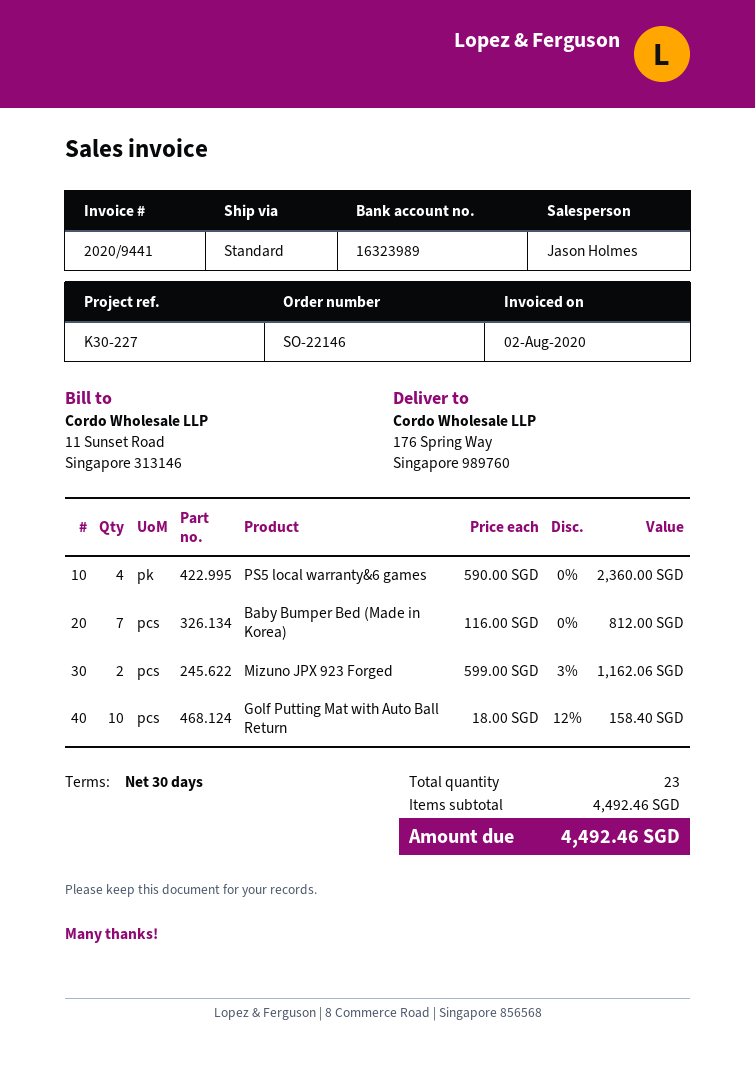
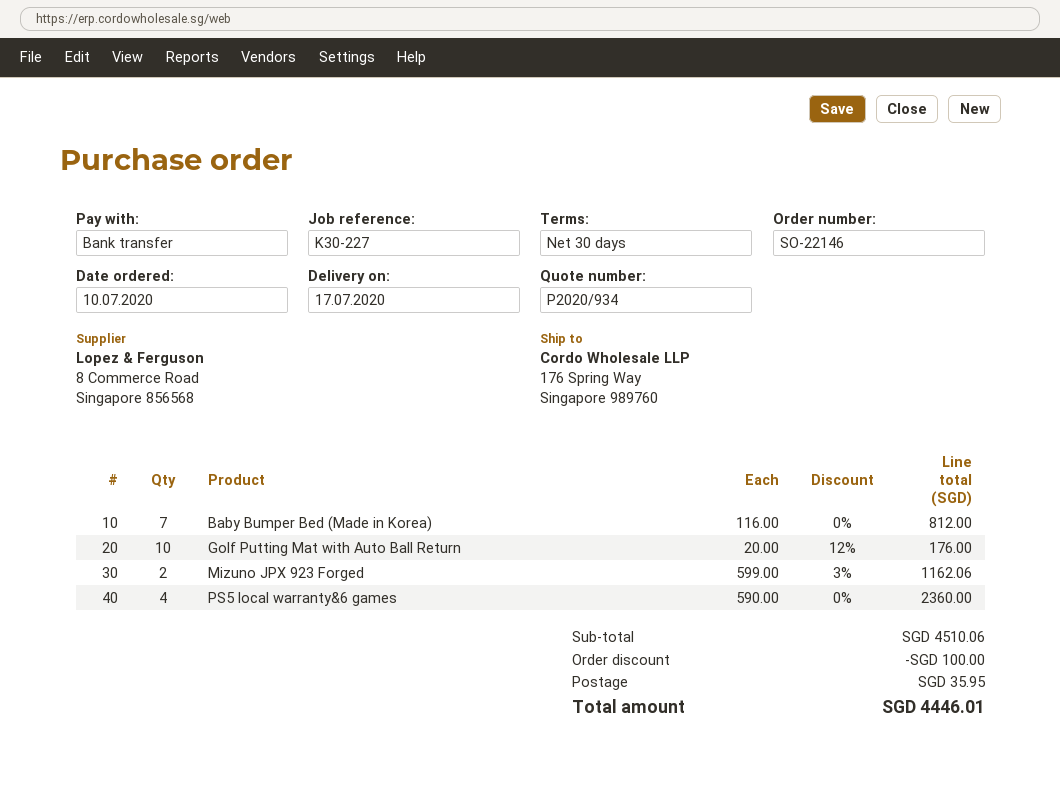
Golf Putting Mat with Auto Ball Return: 10 x 18.00 - 12% = 158.40 -> 10 x 20.00 - 12% = 176.00
subtotal: 4492.46 -> 4510.06
discount: none -> 100.00
shipping: none -> 35.95
total: 4492.46 -> 4446.01

